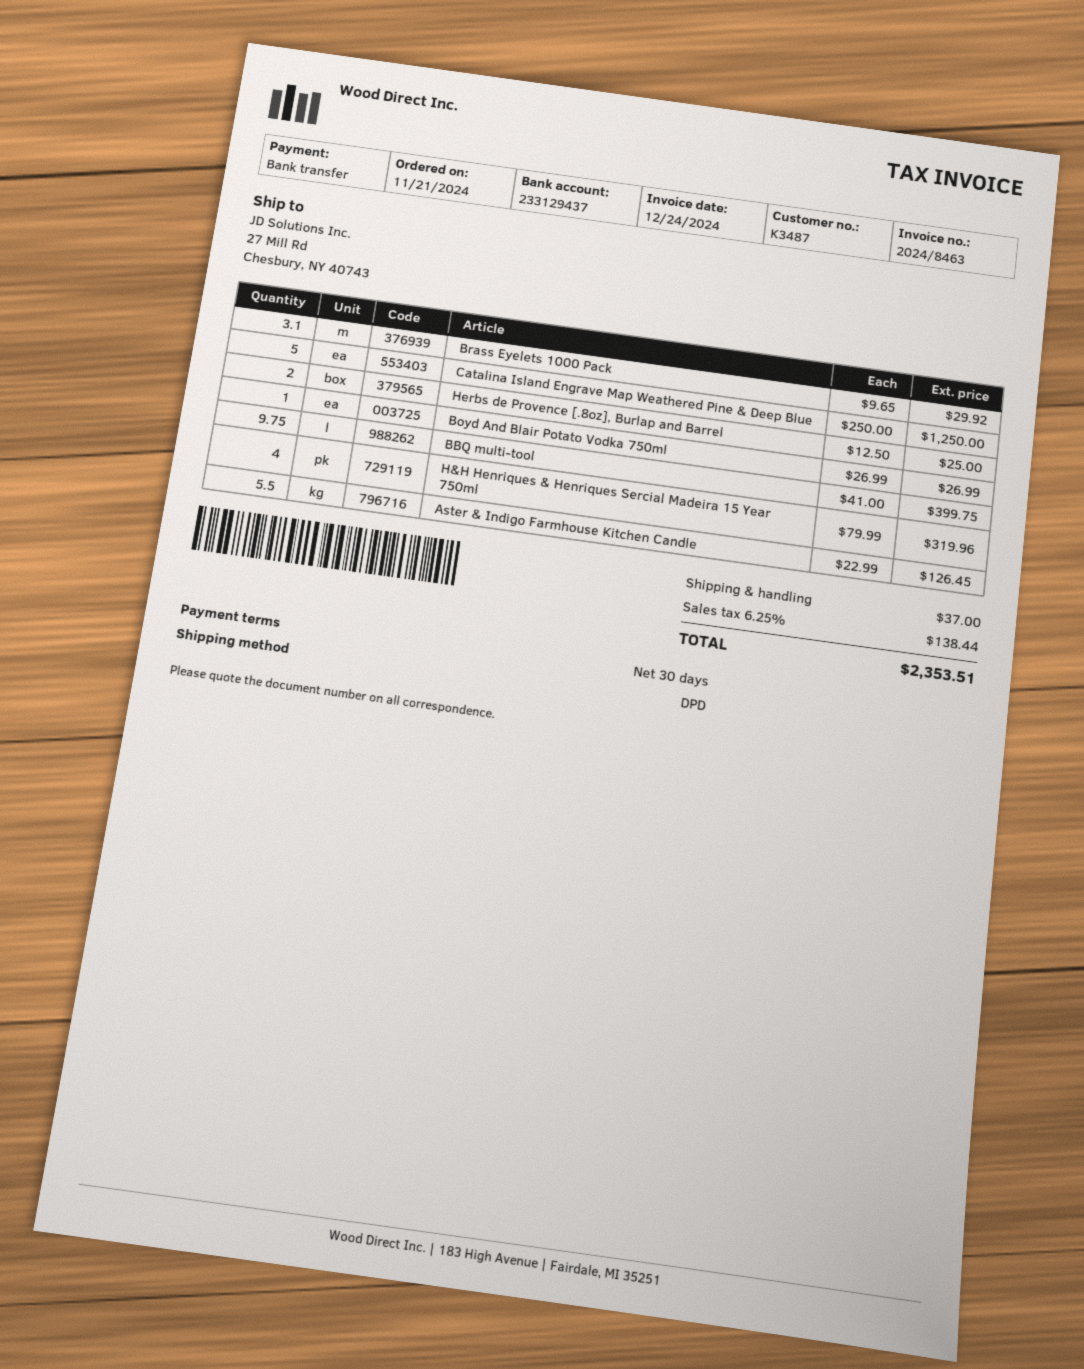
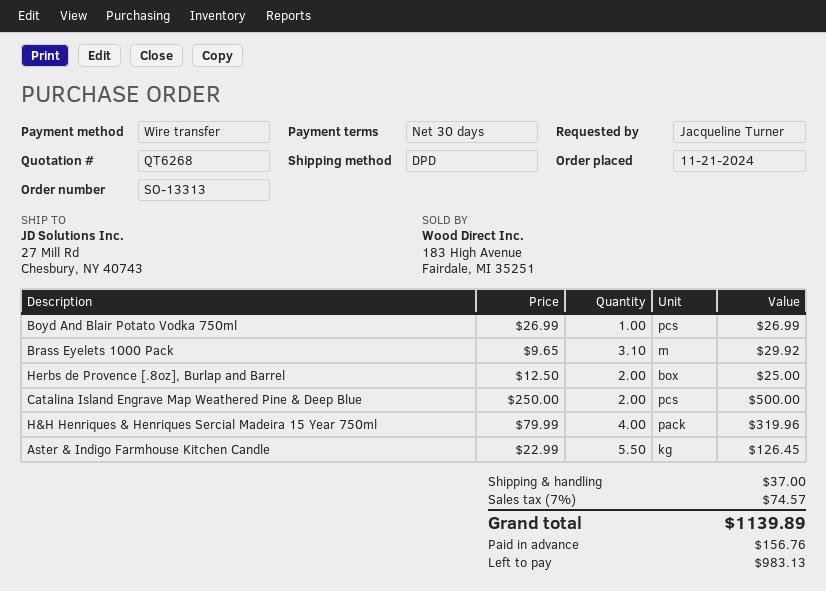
Catalina Island Engrave Map Weathered Pine & Deep Blue: 5 x 250.00 = 1250.00 -> 2 x 250.00 = 500.00
BBQ multi-tool: 9.75 x 41.00 = 399.75 -> none
tax: 6.25% = 138.44 -> 7% = 74.57
total: 2353.51 -> 1139.89

